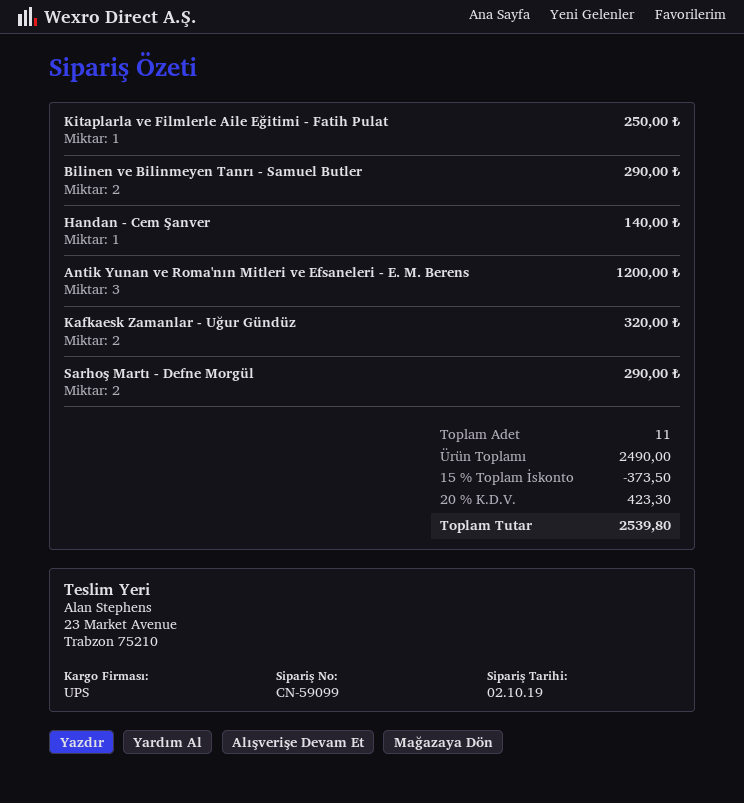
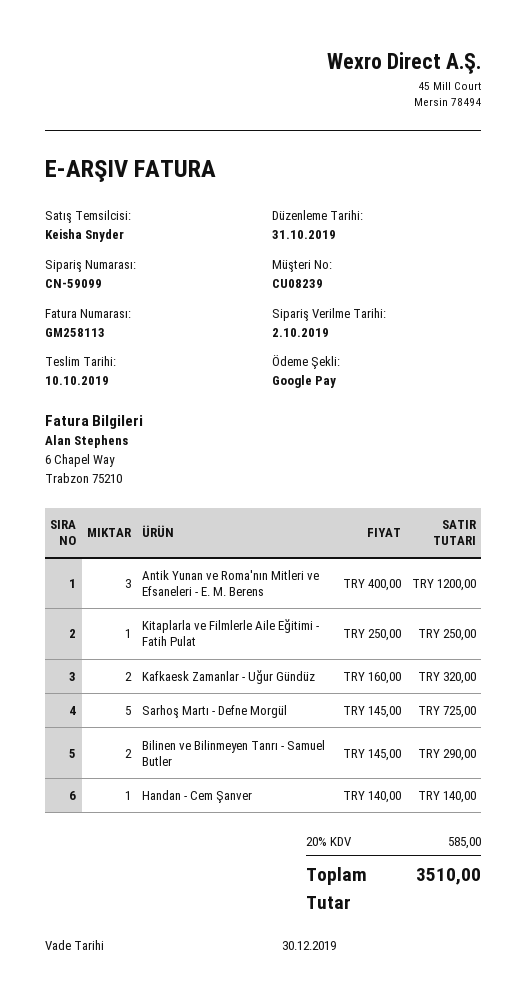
Sarhoş Martı - Defne Morgül: 2 for 290.00 -> 5 for 725.00
discount: 15% = 373.50 -> none
tax: 20% = 423.30 -> 20% = 585.00
total: 2539.80 -> 3510.00

